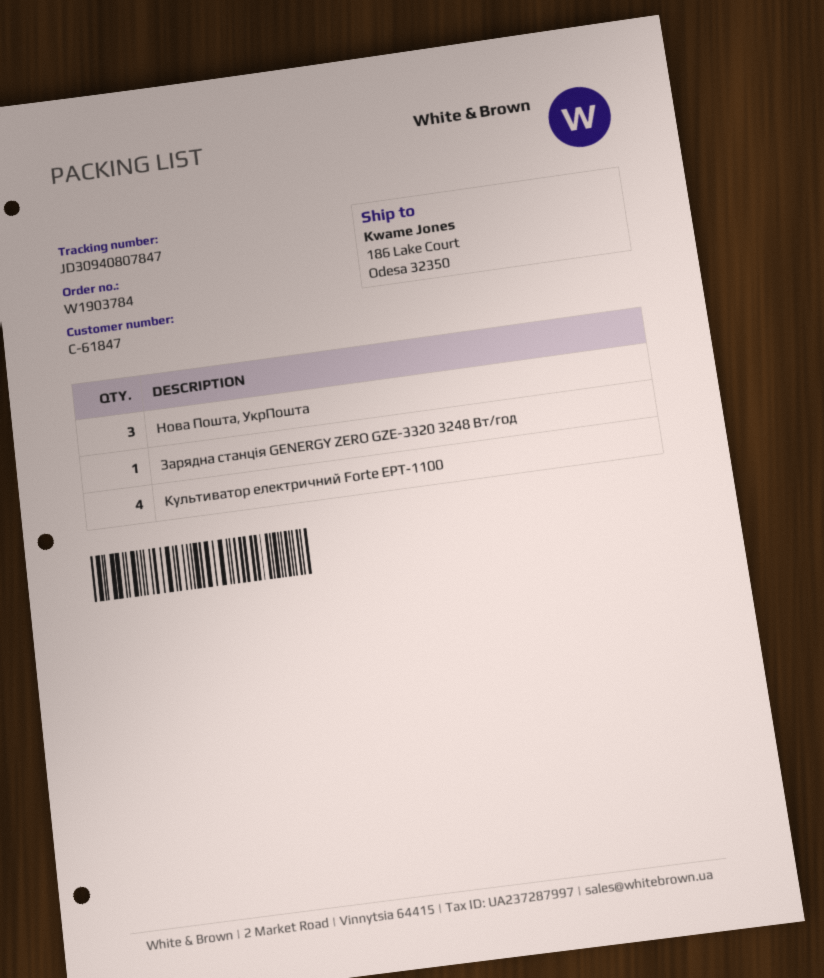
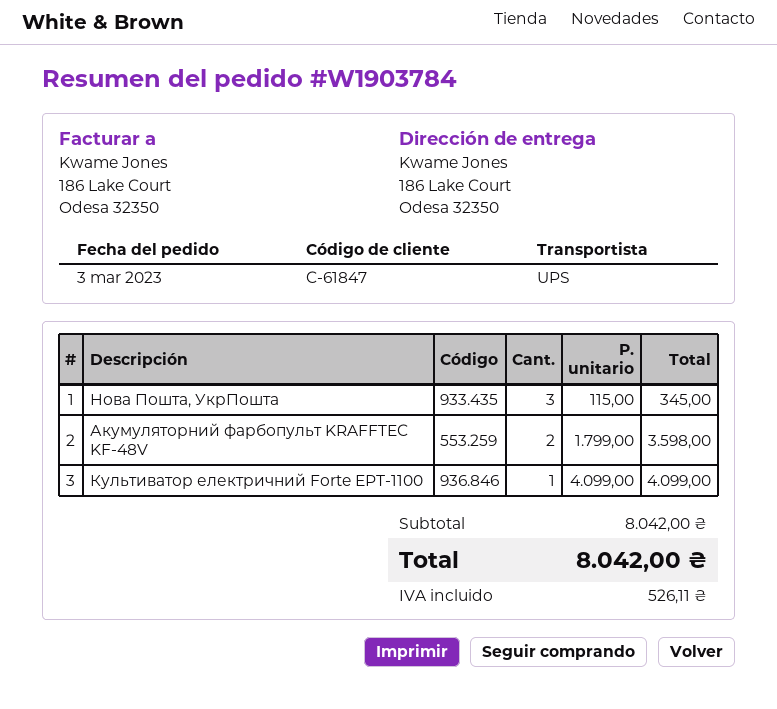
Зарядна станція GENERGY ZERO GZE-3320 3248 Вт/год: 1 -> none
Культиватор електричний Forte ЕРТ-1100: 4 -> 1
Акумуляторний фарбопульт KRAFFTEC KF-48V: none -> 2

